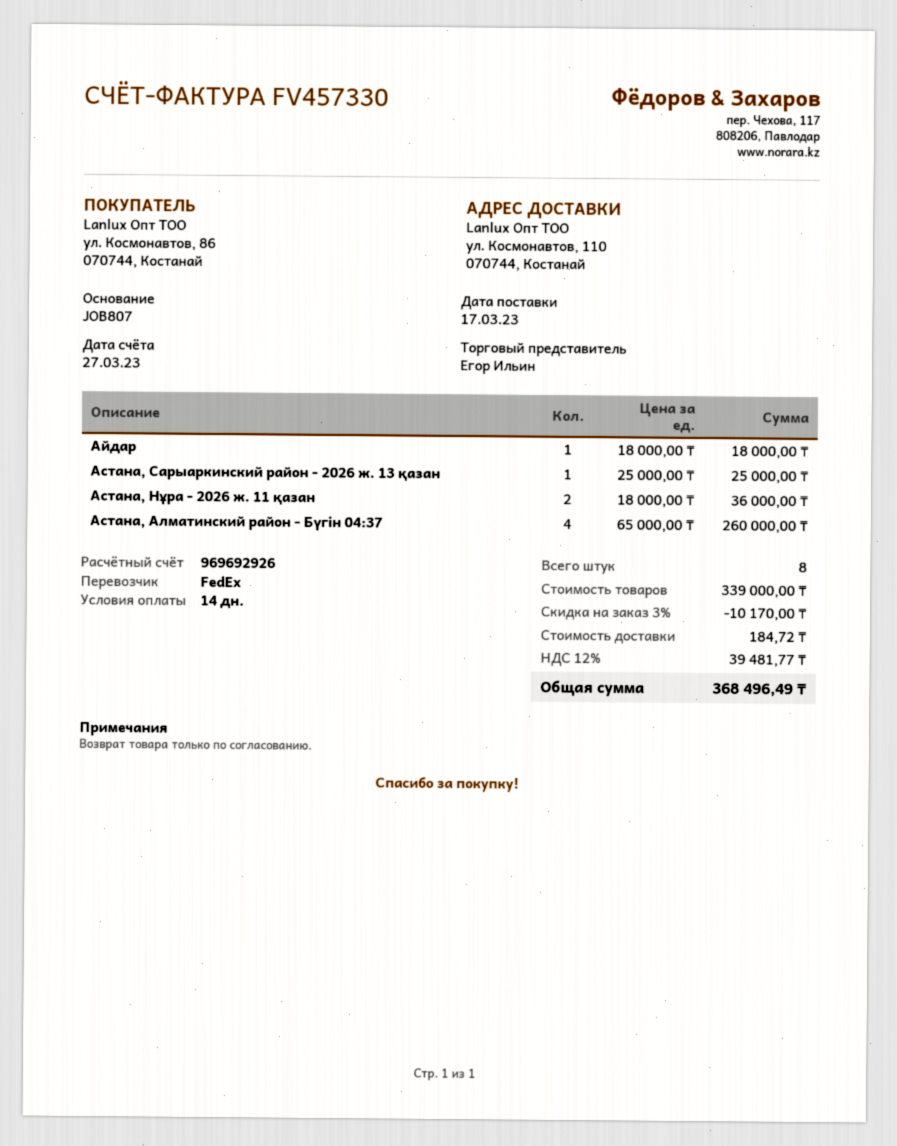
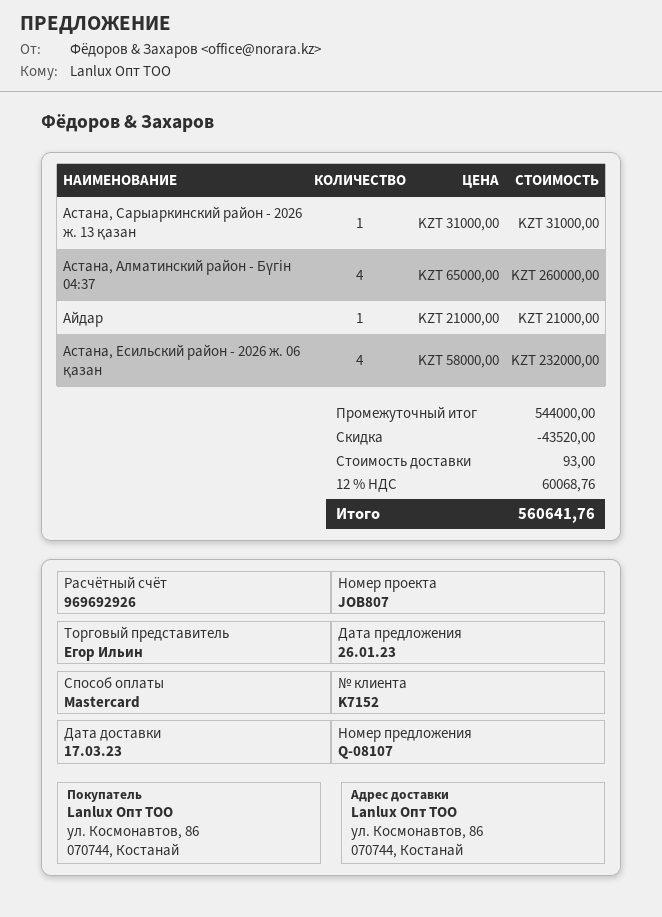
ship to: ул. Космонавтов, 110, 070744, Костанай -> ул. Космонавтов, 86, 070744, Костанай
Айдар: 1 x 18000.00 = 18000.00 -> 1 x 21000.00 = 21000.00
Астана, Сарыаркинский район - 2026 ж. 13 қазан: 1 x 25000.00 = 25000.00 -> 1 x 31000.00 = 31000.00
Астана, Нұра - 2026 ж. 11 қазан: 2 x 18000.00 = 36000.00 -> none
Астана, Есильский район - 2026 ж. 06 қазан: none -> 4 x 58000.00 = 232000.00
subtotal: 339000.00 -> 544000.00
discount: 10170.00 -> 43520.00
shipping: 184.72 -> 93.00
tax: 12% = 39481.77 -> 12% = 60068.76
total: 368496.49 -> 560641.76

